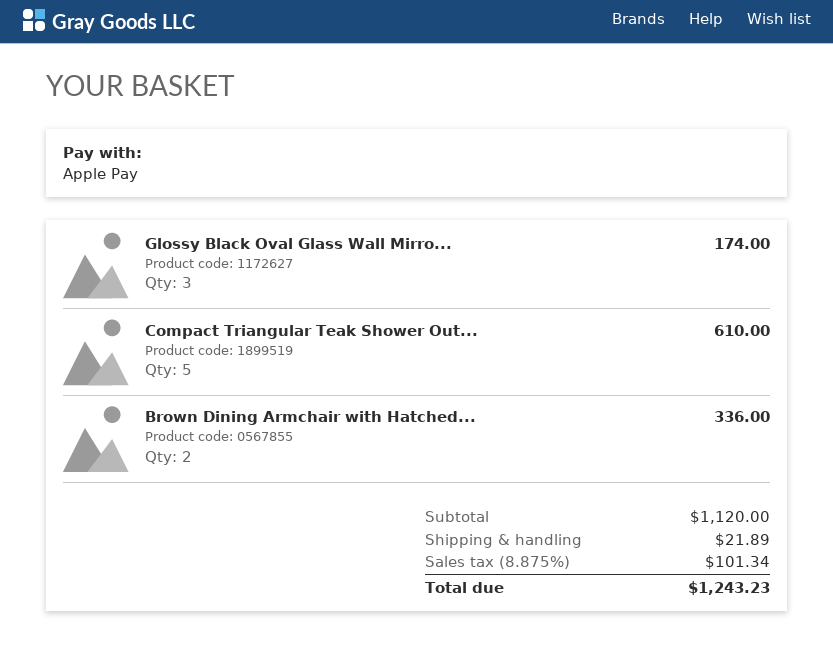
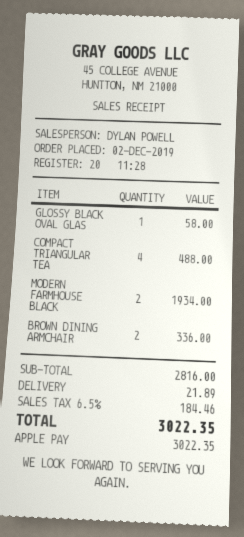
Glossy Black Oval Glass Wall Mirro...: 3 for 174.00 -> 1 for 58.00
Compact Triangular Teak Shower Out...: 5 for 610.00 -> 4 for 488.00
MODERN FARMHOUSE BLACK: none -> 2 for 1934.00
subtotal: 1120.00 -> 2816.00
tax: 8.875% = 101.34 -> 6.5% = 184.46
total: 1243.23 -> 3022.35

